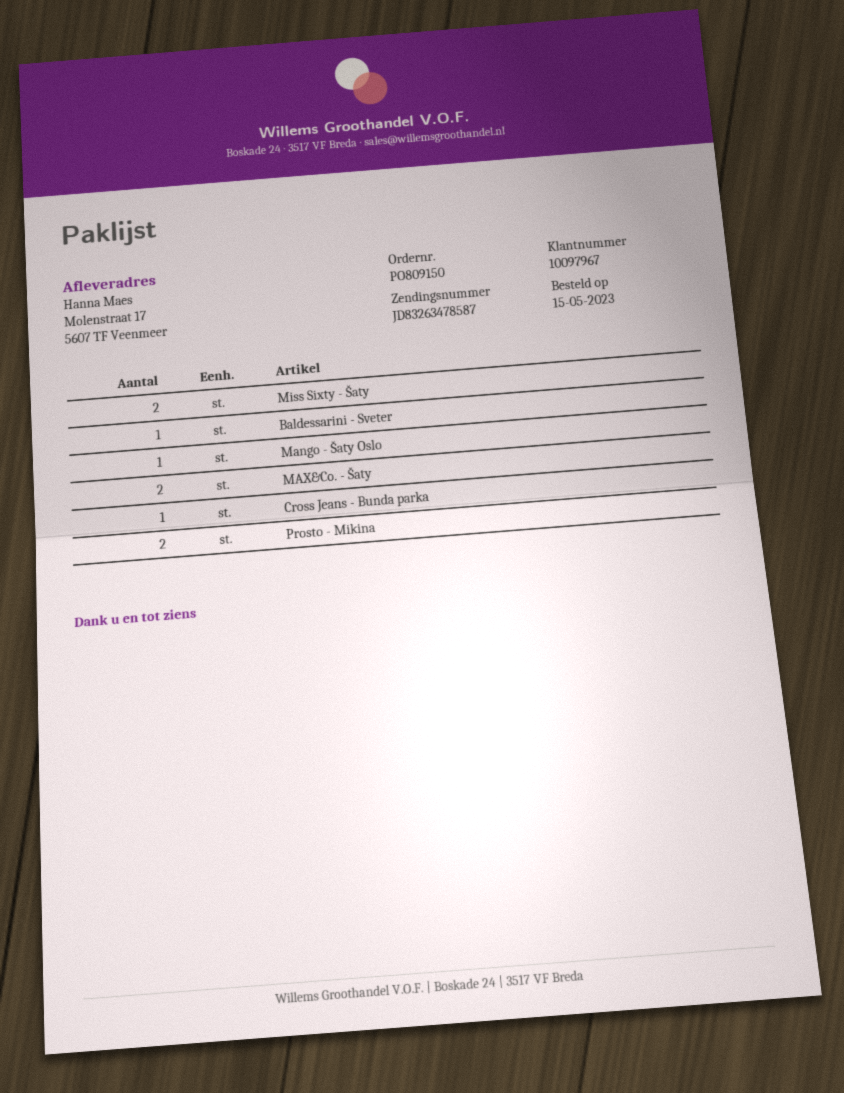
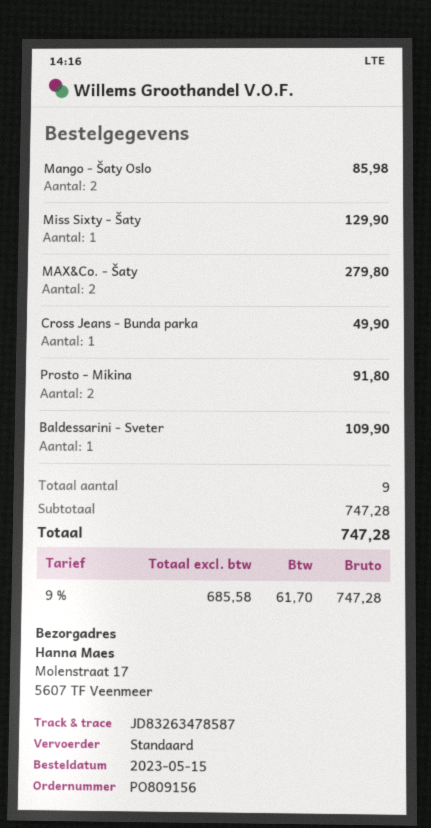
order number: PO809150 -> PO809156
Miss Sixty - Šaty: 2 -> 1
Mango - Šaty Oslo: 1 -> 2

